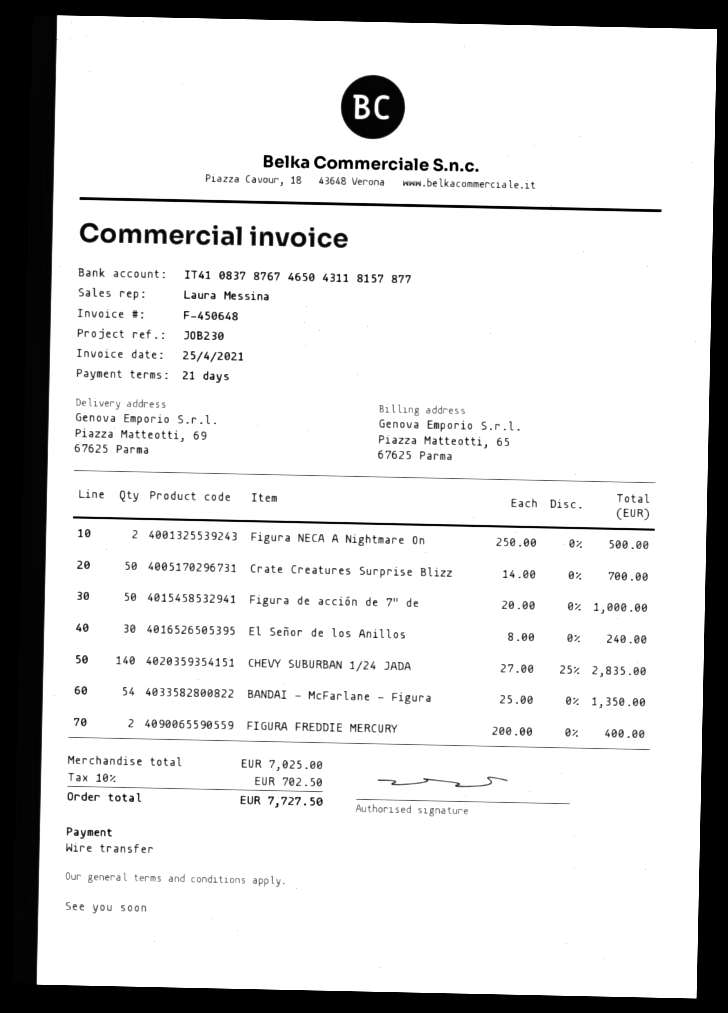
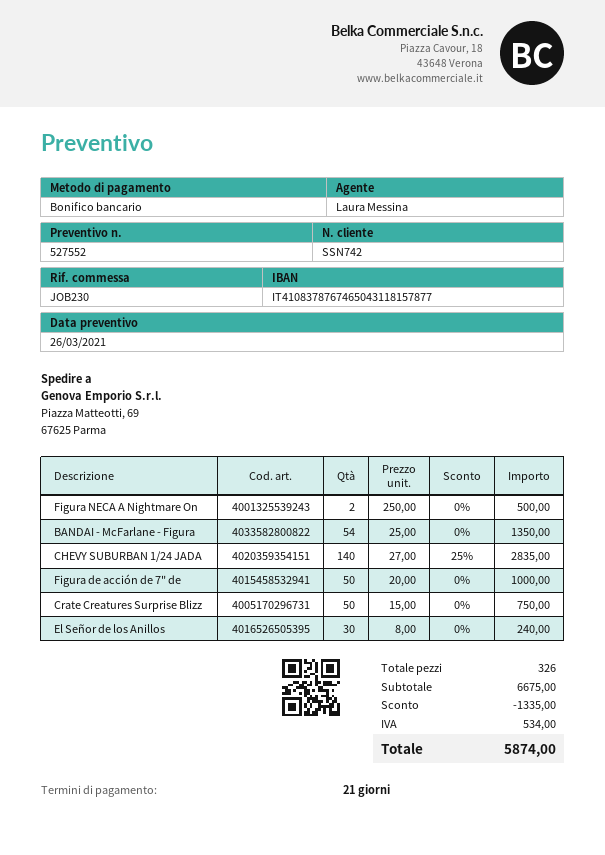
Crate Creatures Surprise Blizz: 50 x 14.00 = 700.00 -> 50 x 15.00 = 750.00
FIGURA FREDDIE MERCURY: 2 x 200.00 = 400.00 -> none
subtotal: 7025.00 -> 6675.00
discount: none -> 1335.00
tax: 702.50 -> 534.00
total: 7727.50 -> 5874.00

